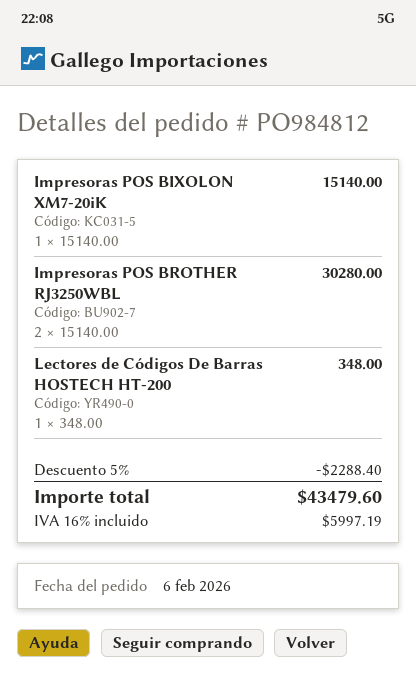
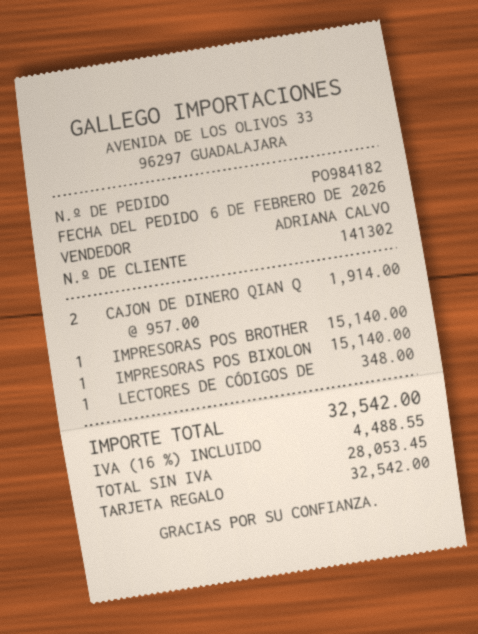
order number: PO984812 -> PO984182
Impresoras POS BROTHER RJ3250WBL: 2 x 15140.00 = 30280.00 -> 1 x 15140.00 = 15140.00
CAJON DE DINERO QIAN Q: none -> 2 x 957.00 = 1914.00
discount: 5% = 2288.40 -> none
tax: 16% = 5997.19 -> 16% = 4488.55
total: 43479.60 -> 32542.00

